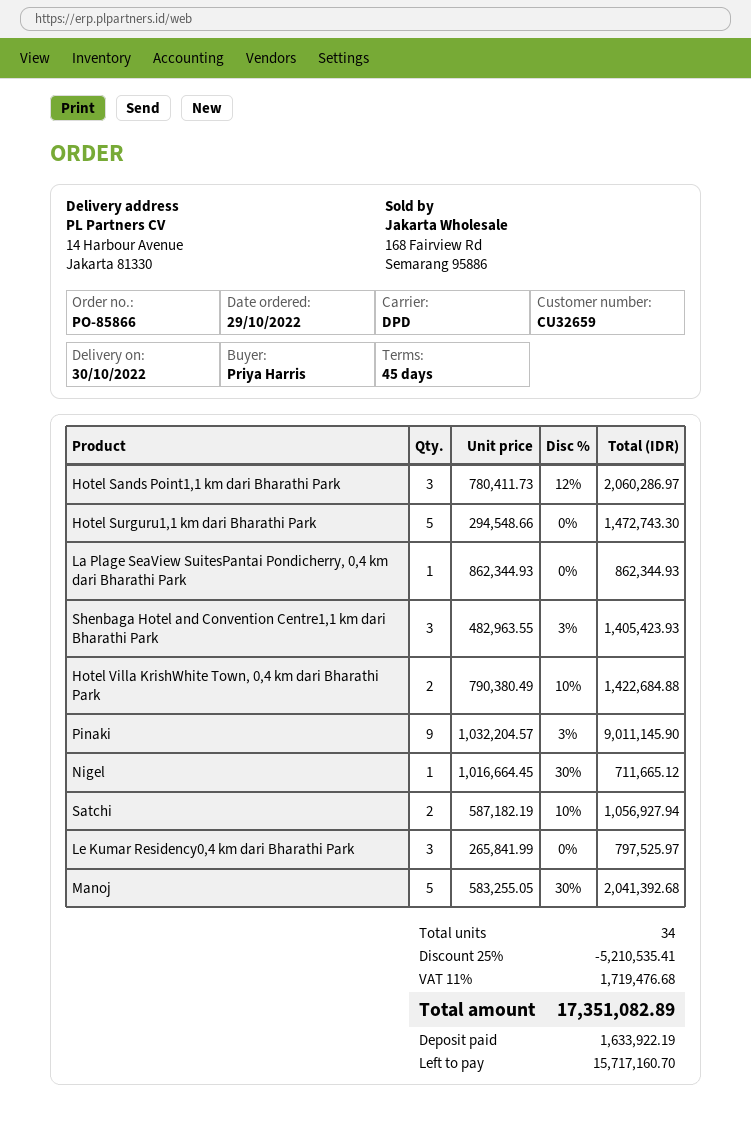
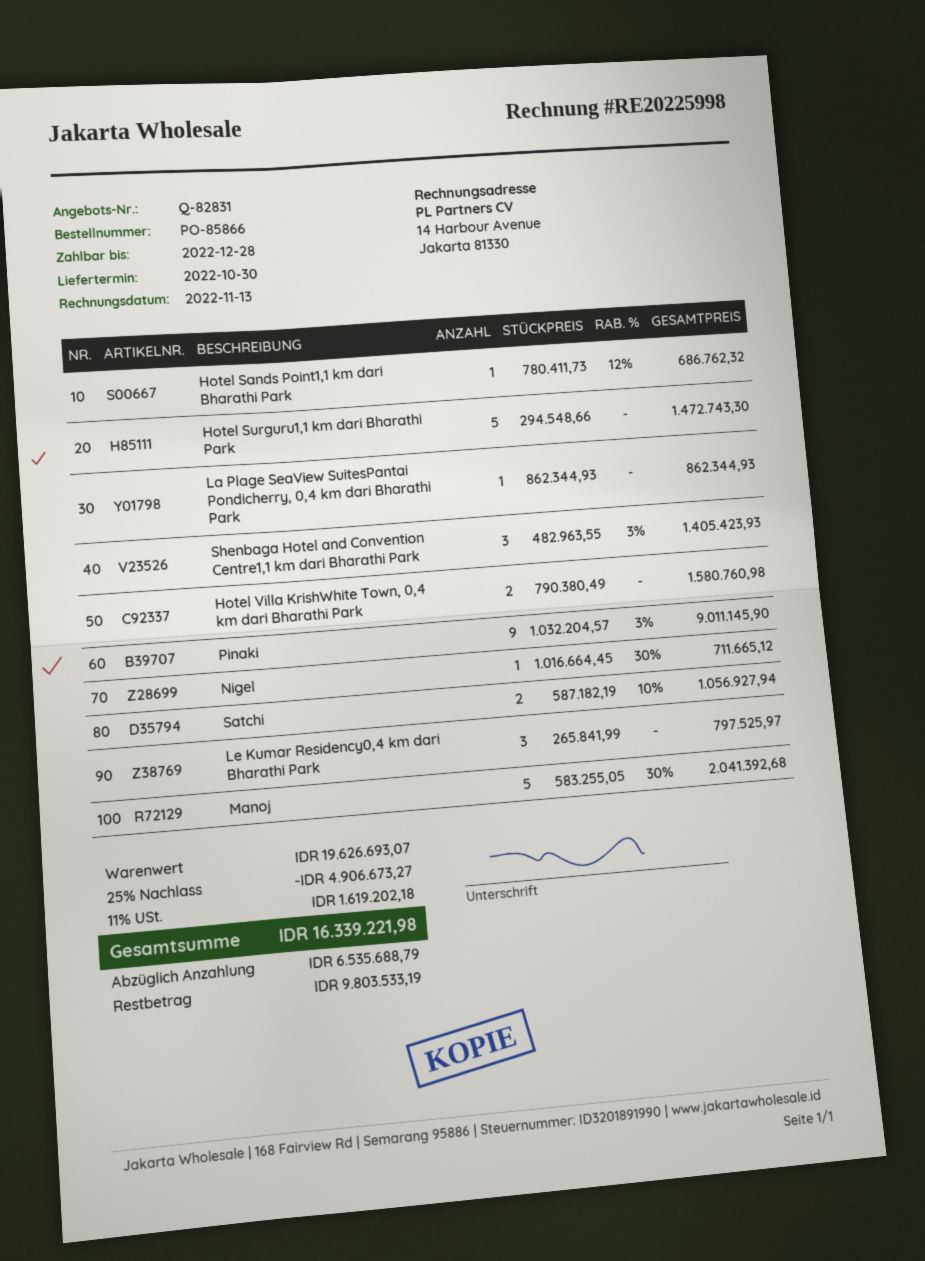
Hotel Sands Point1,1 km dari Bharathi Park: 3 x 780411.73 - 12% = 2060286.97 -> 1 x 780411.73 - 12% = 686762.32
Hotel Villa KrishWhite Town, 0,4 km dari Bharathi Park: 2 x 790380.49 - 10% = 1422684.88 -> 2 x 790380.49 = 1580760.98
discount: 25% = 5210535.41 -> 25% = 4906673.27
tax: 11% = 1719476.68 -> 11% = 1619202.18
total: 17351082.89 -> 16339221.98
deposit: 1633922.19 -> 6535688.79
balance: 15717160.70 -> 9803533.19

